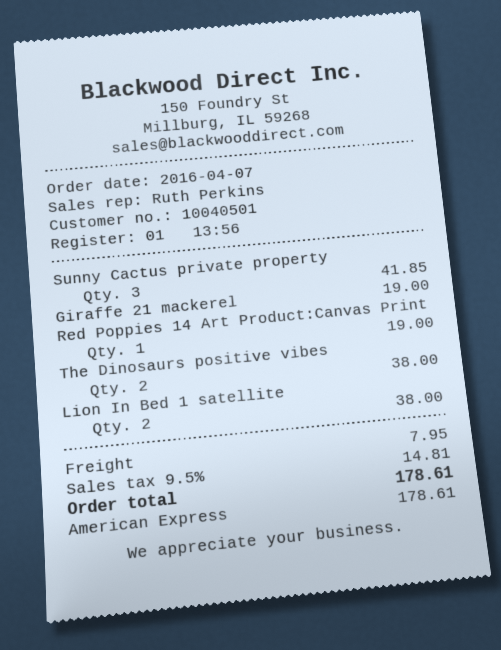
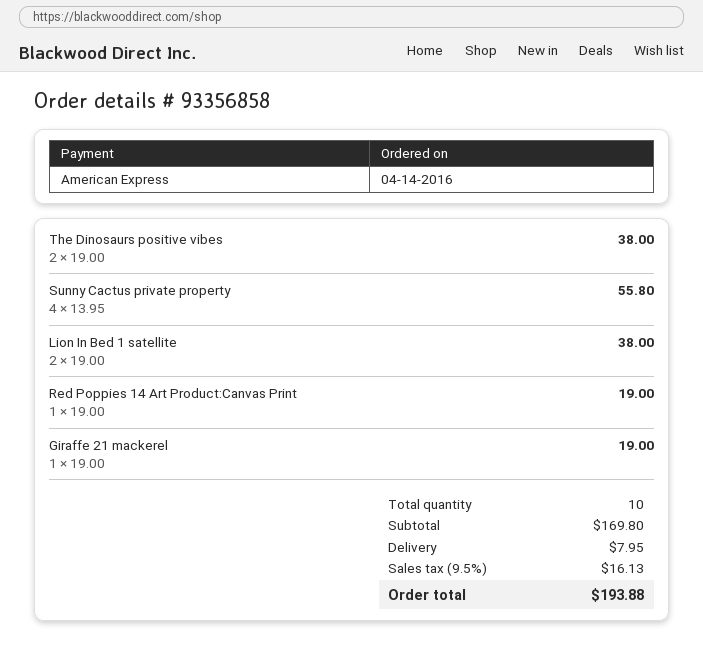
order date: 2016-04-07 -> 2016-04-14
Sunny Cactus private property: 3 for 41.85 -> 4 for 55.80
tax: 9.5% = 14.81 -> 9.5% = 16.13
total: 178.61 -> 193.88

